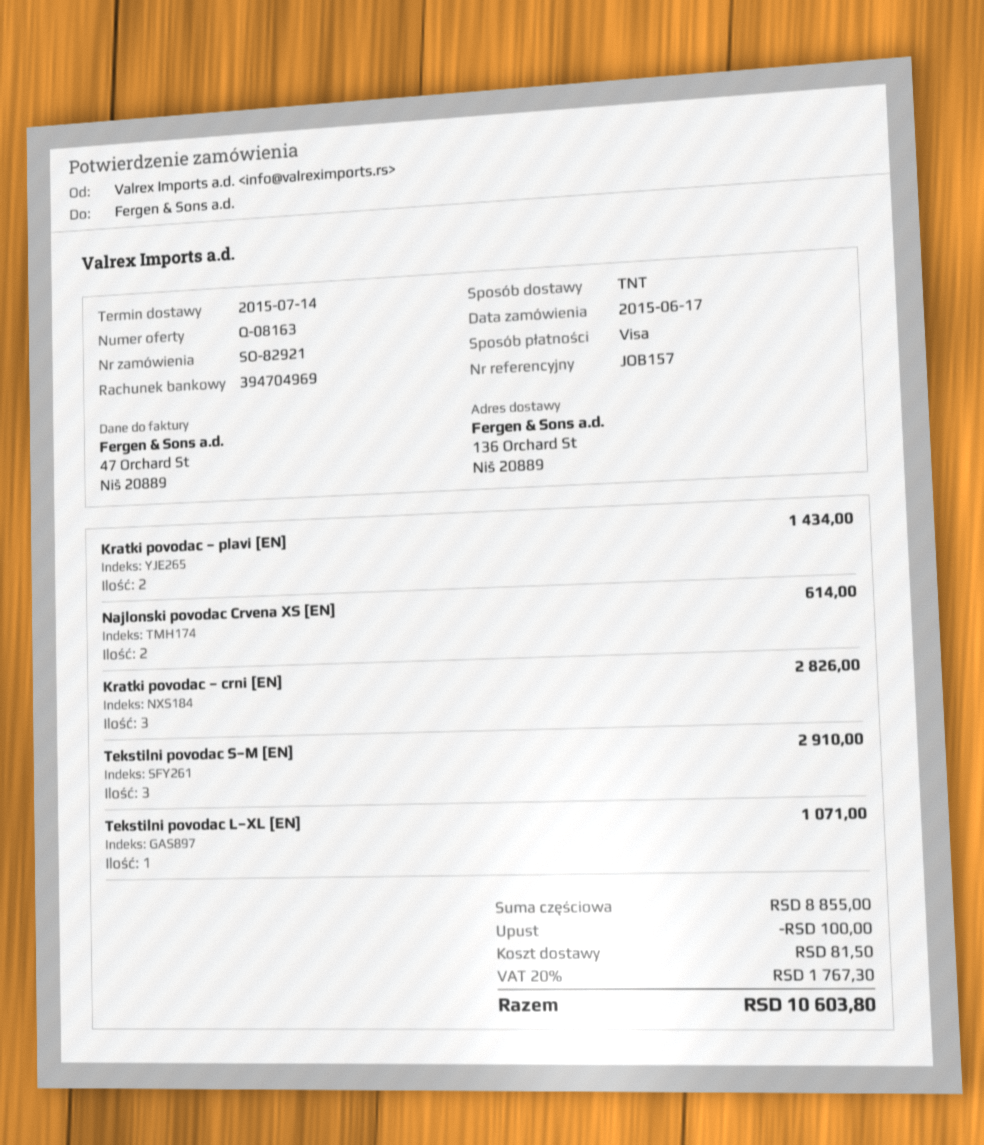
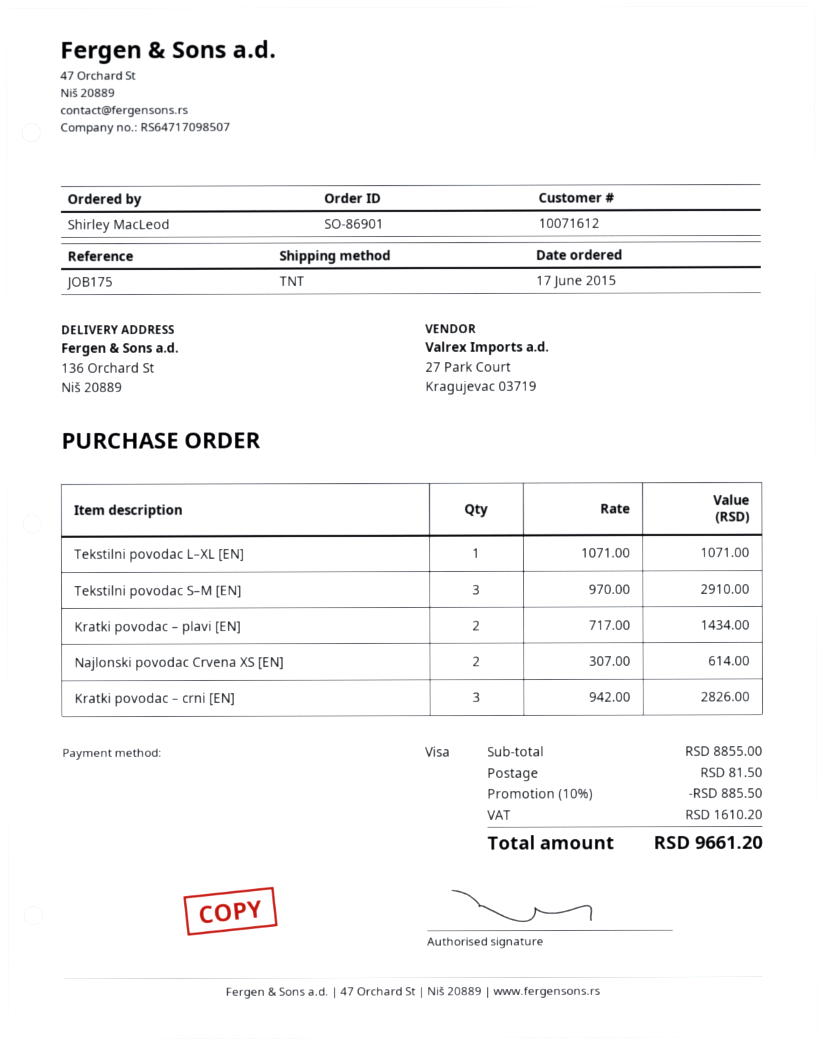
order number: SO-82921 -> SO-86901
reference: JOB157 -> JOB175
discount: 100.00 -> 885.50
tax: 1767.30 -> 1610.20
total: 10603.80 -> 9661.20

